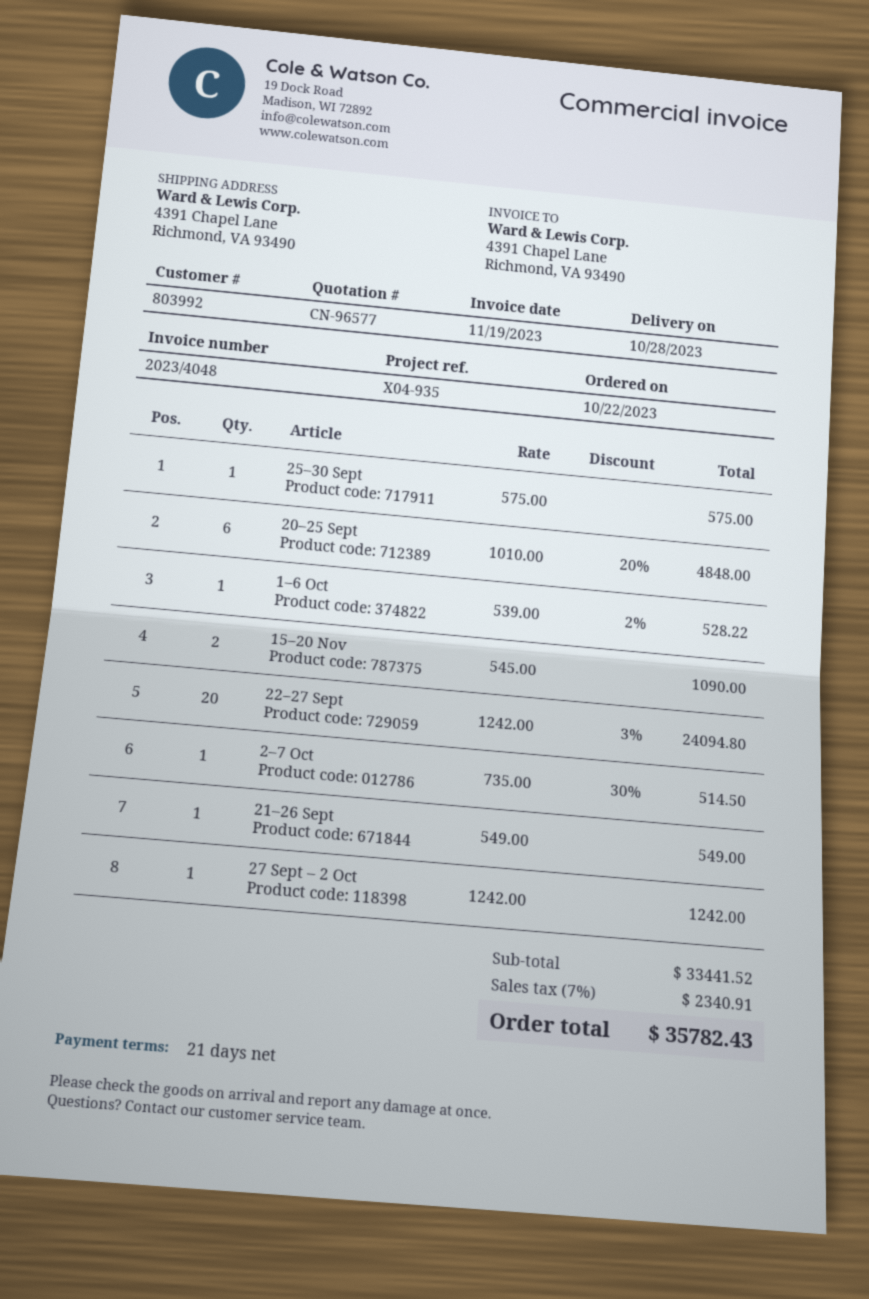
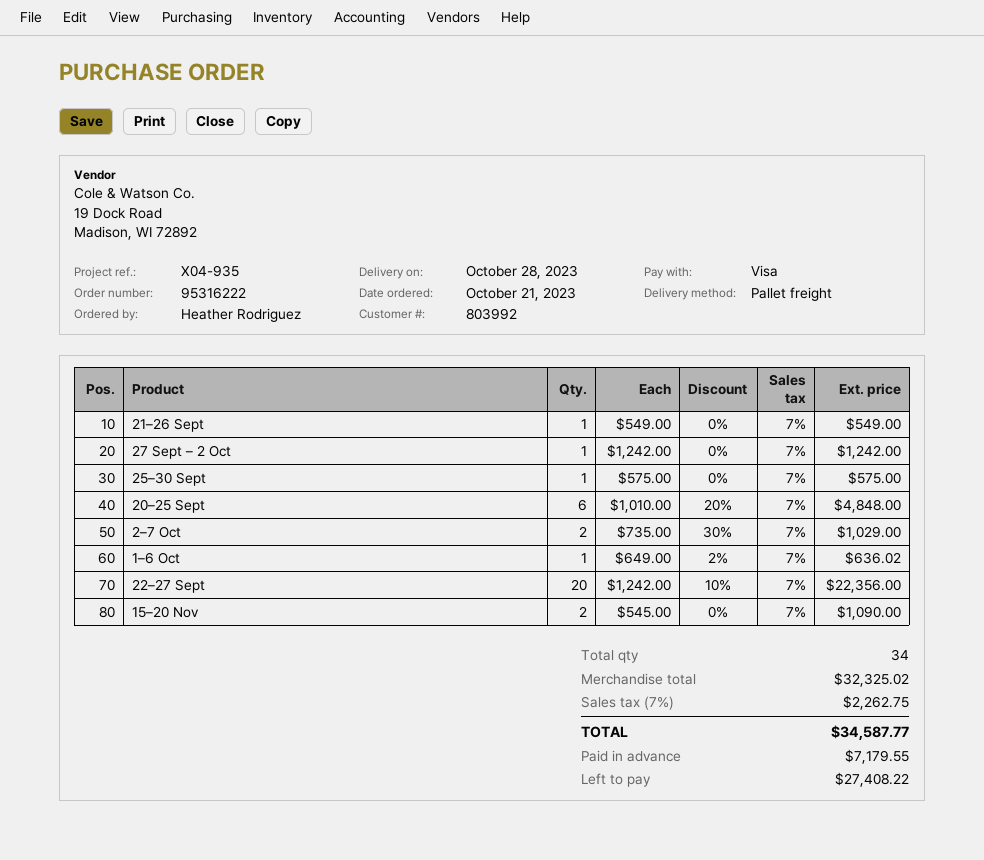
order date: 2023-10-22 -> 2023-10-21
1–6 Oct: 1 x 539.00 - 2% = 528.22 -> 1 x 649.00 - 2% = 636.02
22–27 Sept: 20 x 1242.00 - 3% = 24094.80 -> 20 x 1242.00 - 10% = 22356.00
2–7 Oct: 1 x 735.00 - 30% = 514.50 -> 2 x 735.00 - 30% = 1029.00
subtotal: 33441.52 -> 32325.02
tax: 7% = 2340.91 -> 7% = 2262.75
total: 35782.43 -> 34587.77

